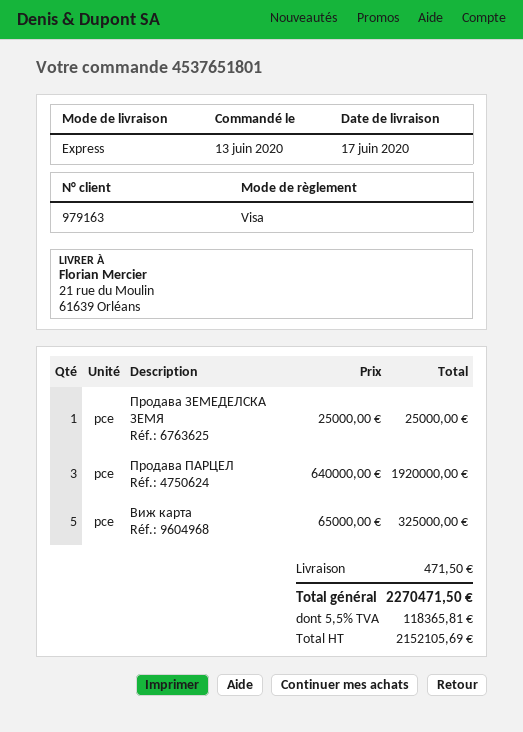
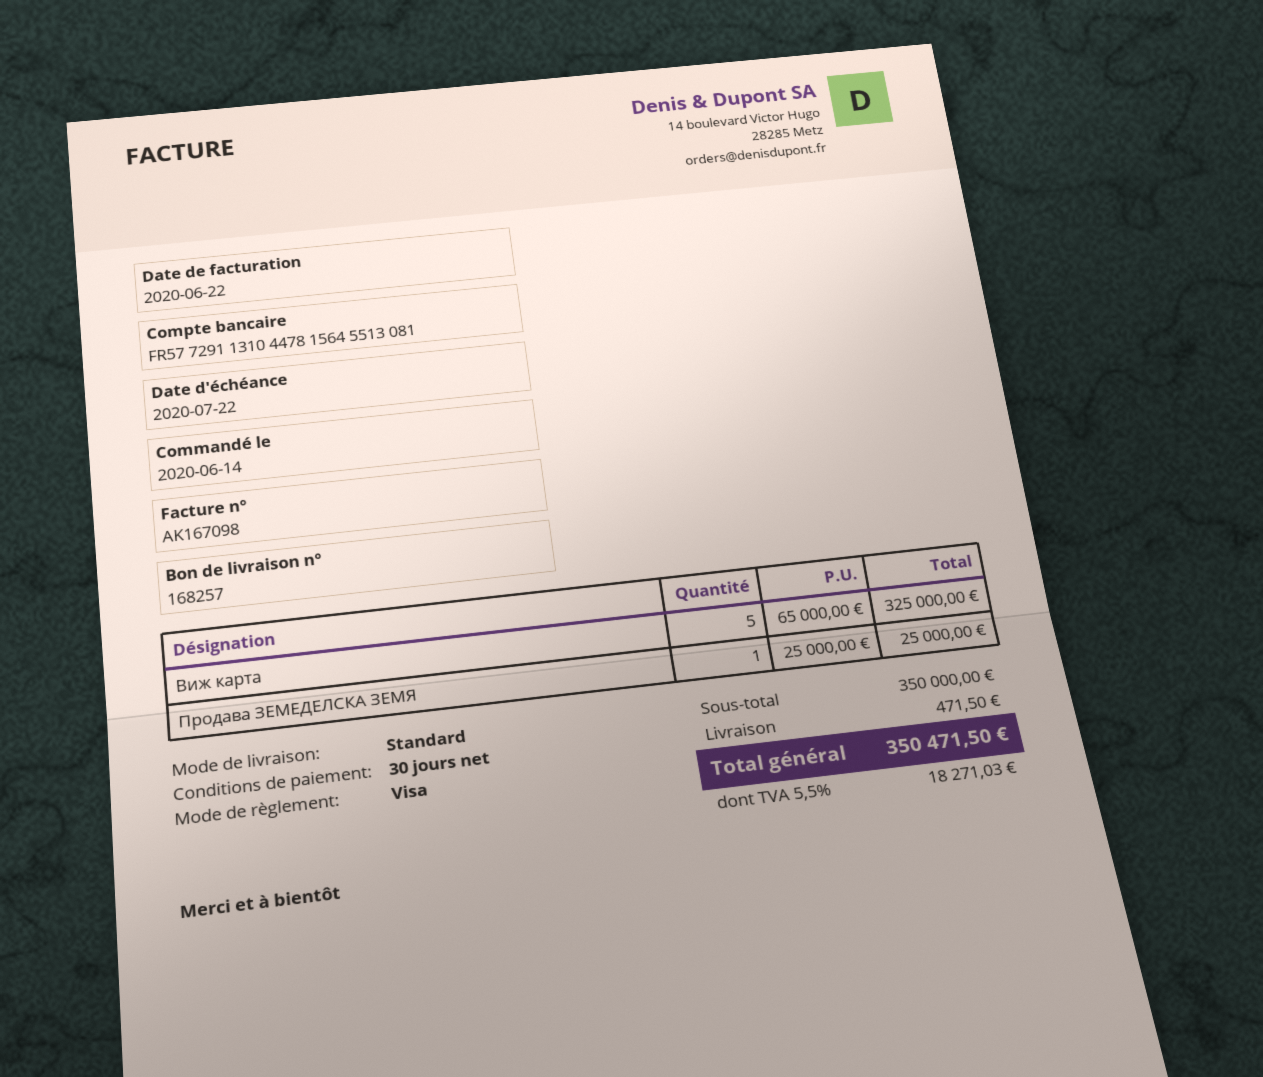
order date: 2020-06-13 -> 2020-06-14
shipping method: express -> standard
Продава ПАРЦЕЛ: 3 x 640000.00 = 1920000.00 -> none
tax: 5.5% = 118365.81 -> 5.5% = 18271.03
total: 2270471.50 -> 350471.50

